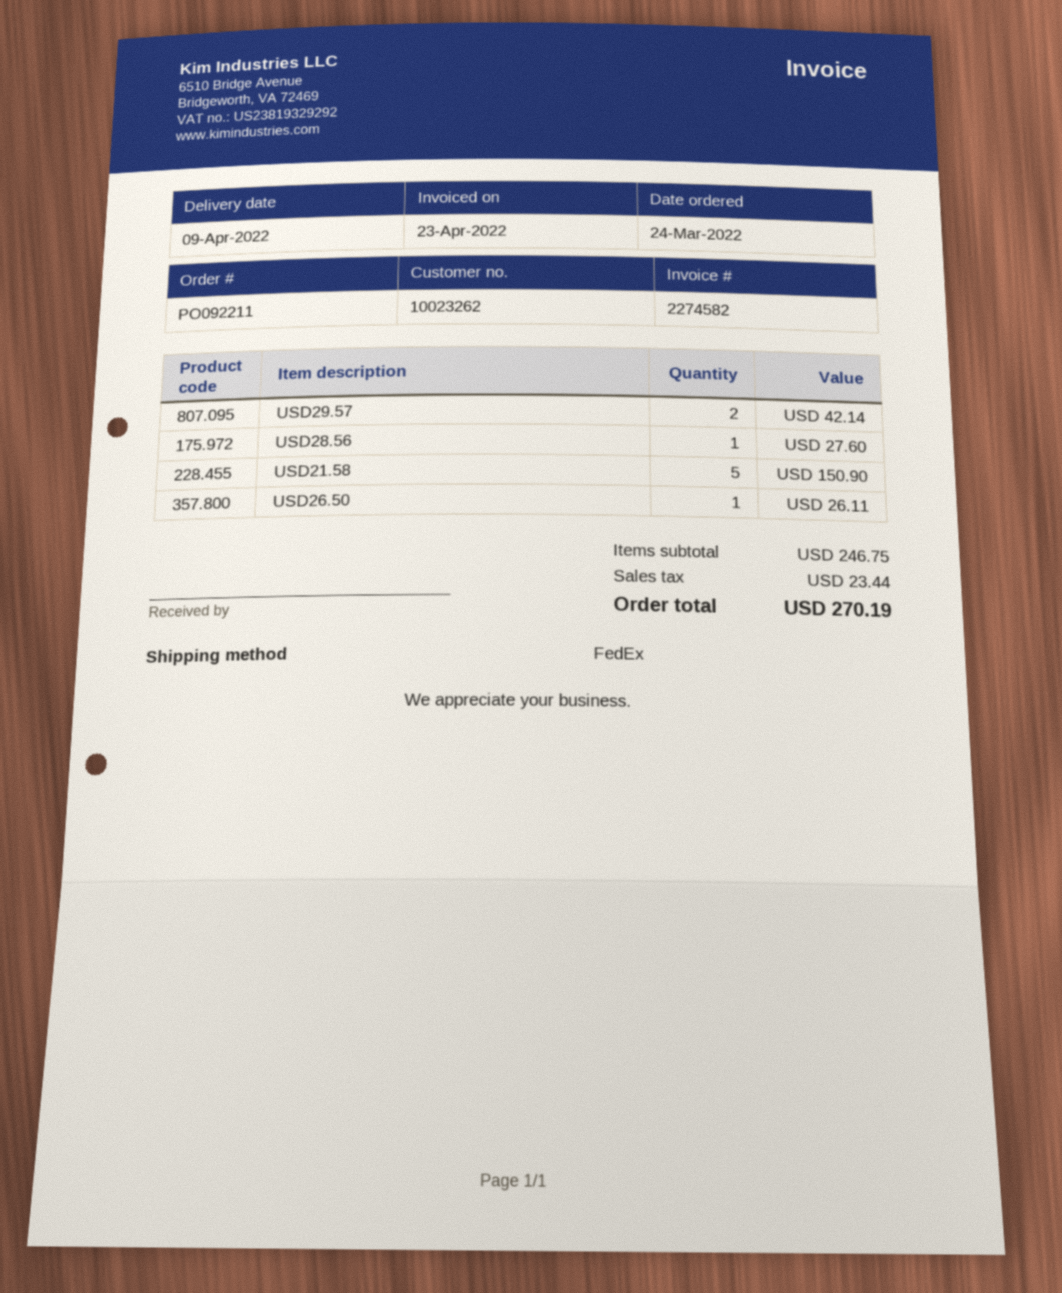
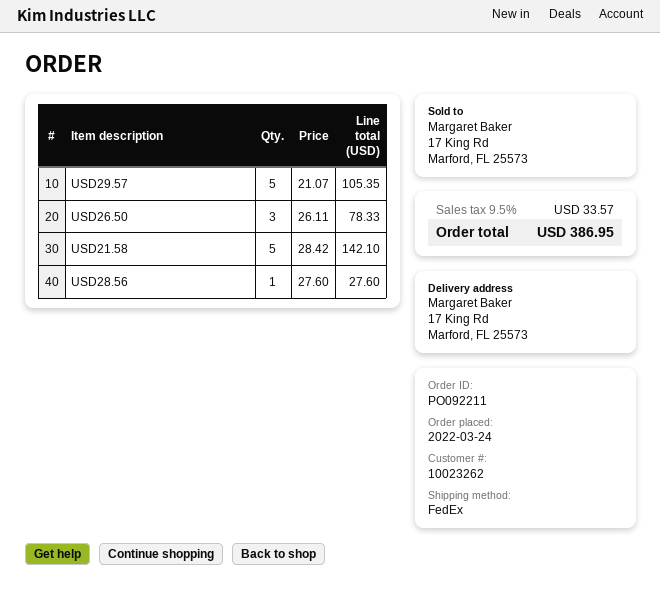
USD29.57: 2 for 42.14 -> 5 for 105.35
USD21.58: 5 for 150.90 -> 5 for 142.10
USD26.50: 1 for 26.11 -> 3 for 78.33
tax: 23.44 -> 33.57
total: 270.19 -> 386.95

